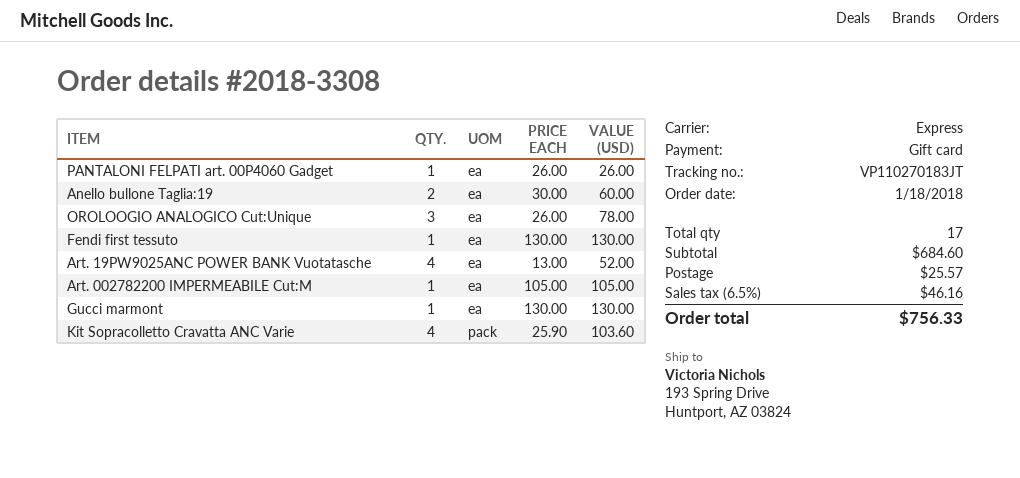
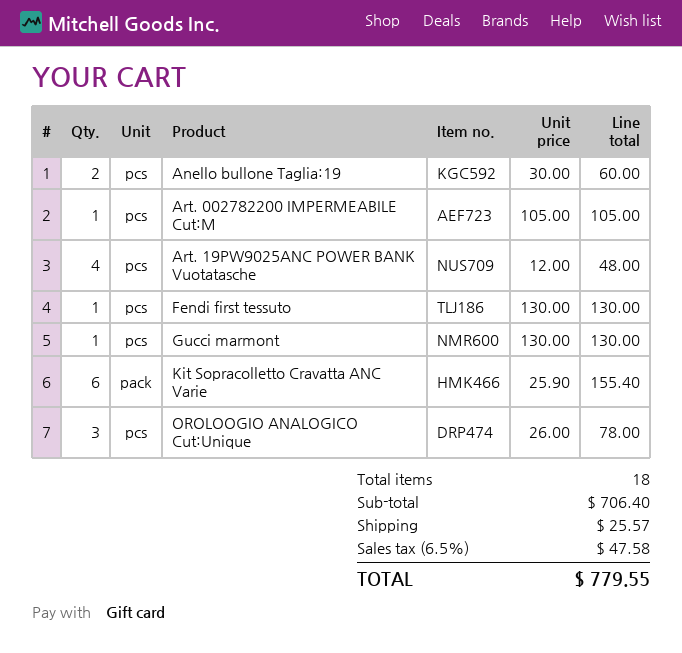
PANTALONI FELPATI art. 00P4060 Gadget: 1 x 26.00 = 26.00 -> none
Art. 19PW9025ANC POWER BANK Vuotatasche: 4 x 13.00 = 52.00 -> 4 x 12.00 = 48.00
Kit Sopracolletto Cravatta ANC Varie: 4 x 25.90 = 103.60 -> 6 x 25.90 = 155.40
total quantity: 17 -> 18
subtotal: 684.60 -> 706.40
tax: 6.5% = 46.16 -> 6.5% = 47.58
total: 756.33 -> 779.55

